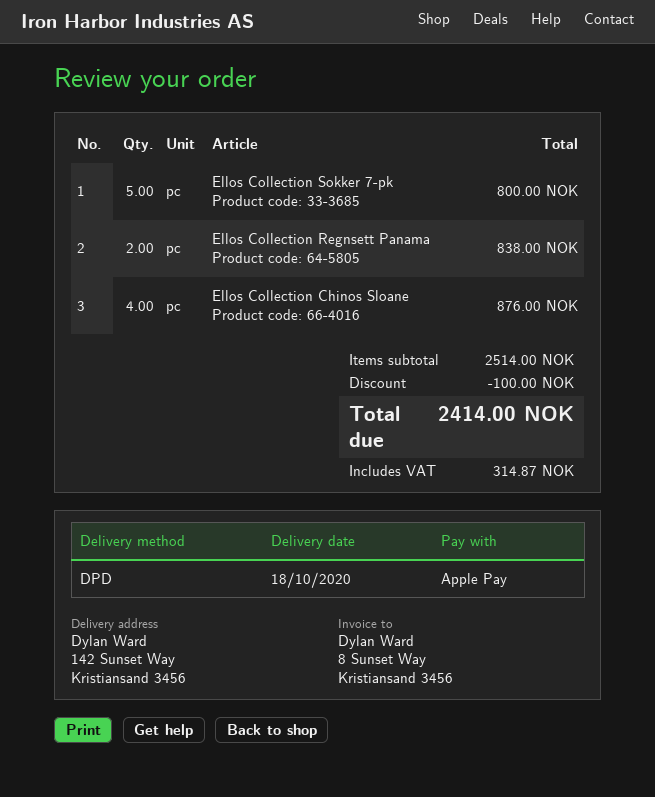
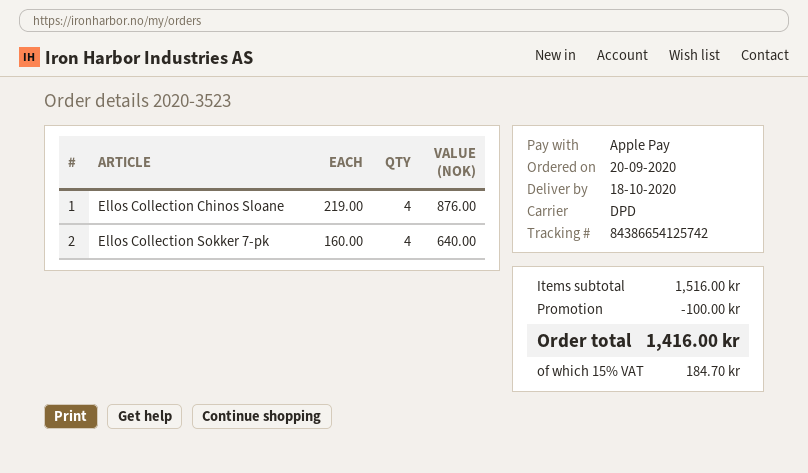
Ellos Collection Sokker 7-pk: 5 for 800.00 -> 4 for 640.00
Ellos Collection Regnsett Panama: 2 for 838.00 -> none
subtotal: 2514.00 -> 1516.00
tax: 314.87 -> 184.70
total: 2414.00 -> 1416.00

